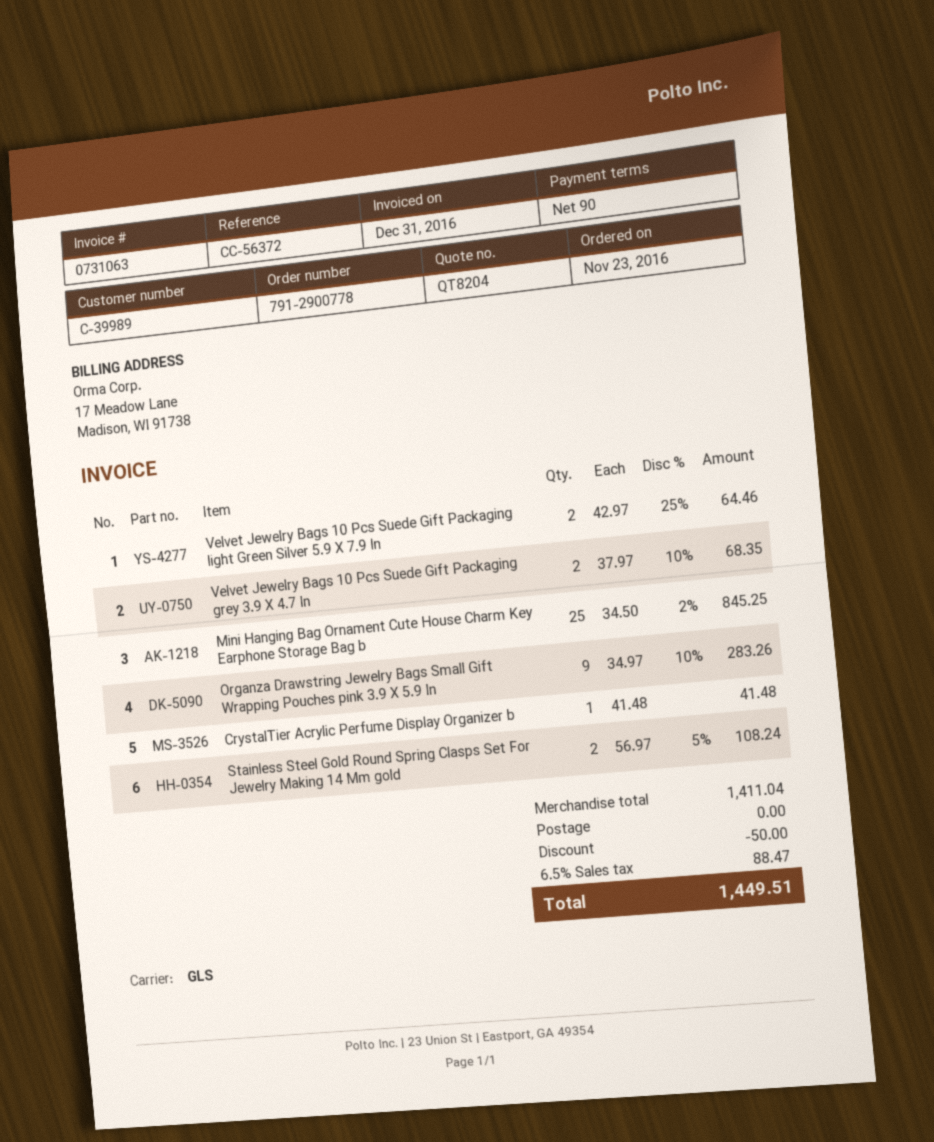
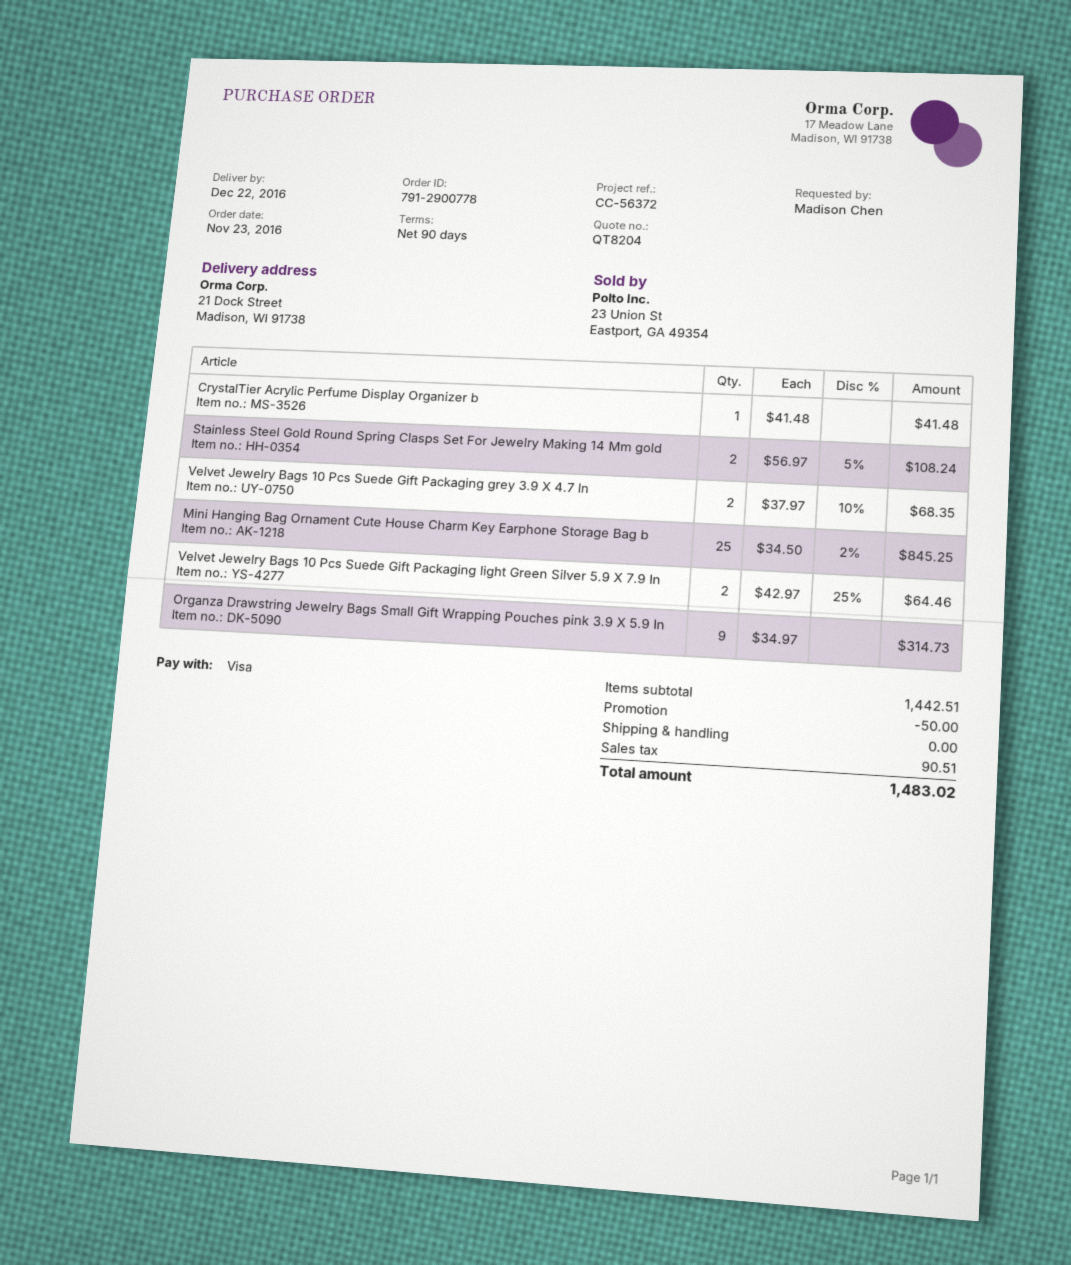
Organza Drawstring Jewelry Bags Small Gift Wrapping Pouches pink 3.9 X 5.9 In: 9 x 34.97 - 10% = 283.26 -> 9 x 34.97 = 314.73
subtotal: 1411.04 -> 1442.51
tax: 88.47 -> 90.51
total: 1449.51 -> 1483.02

